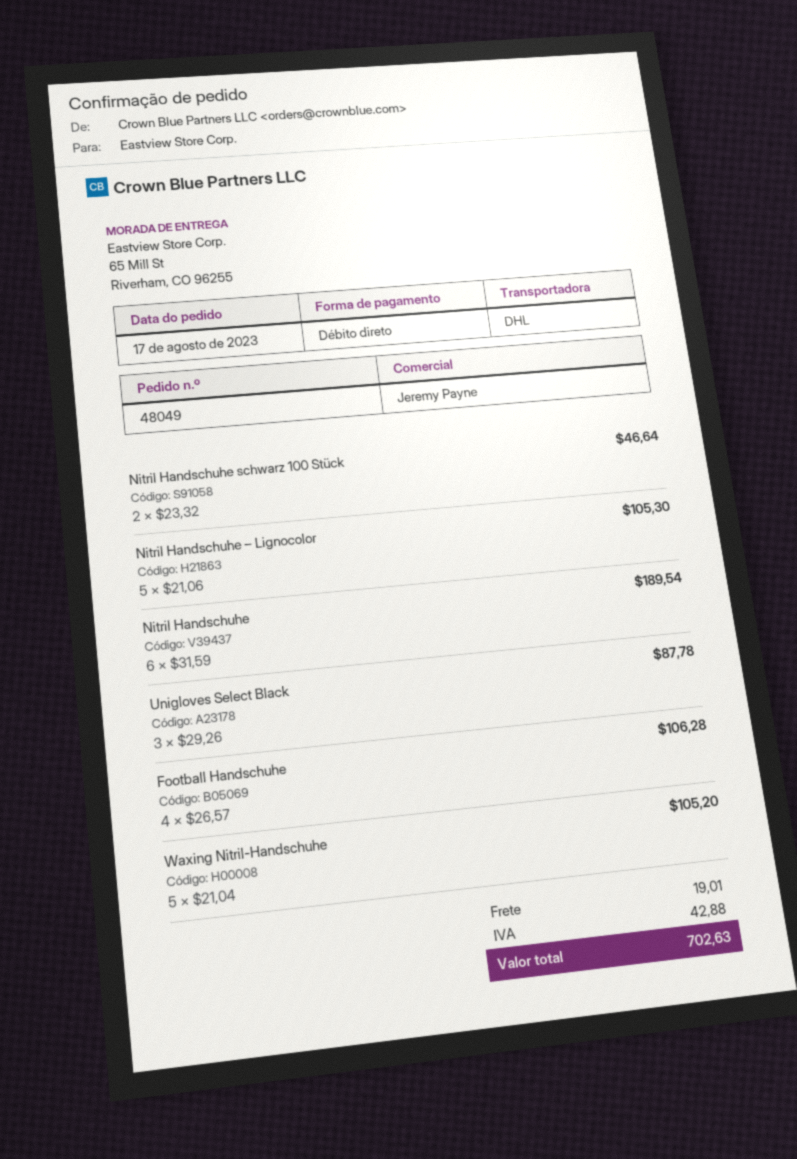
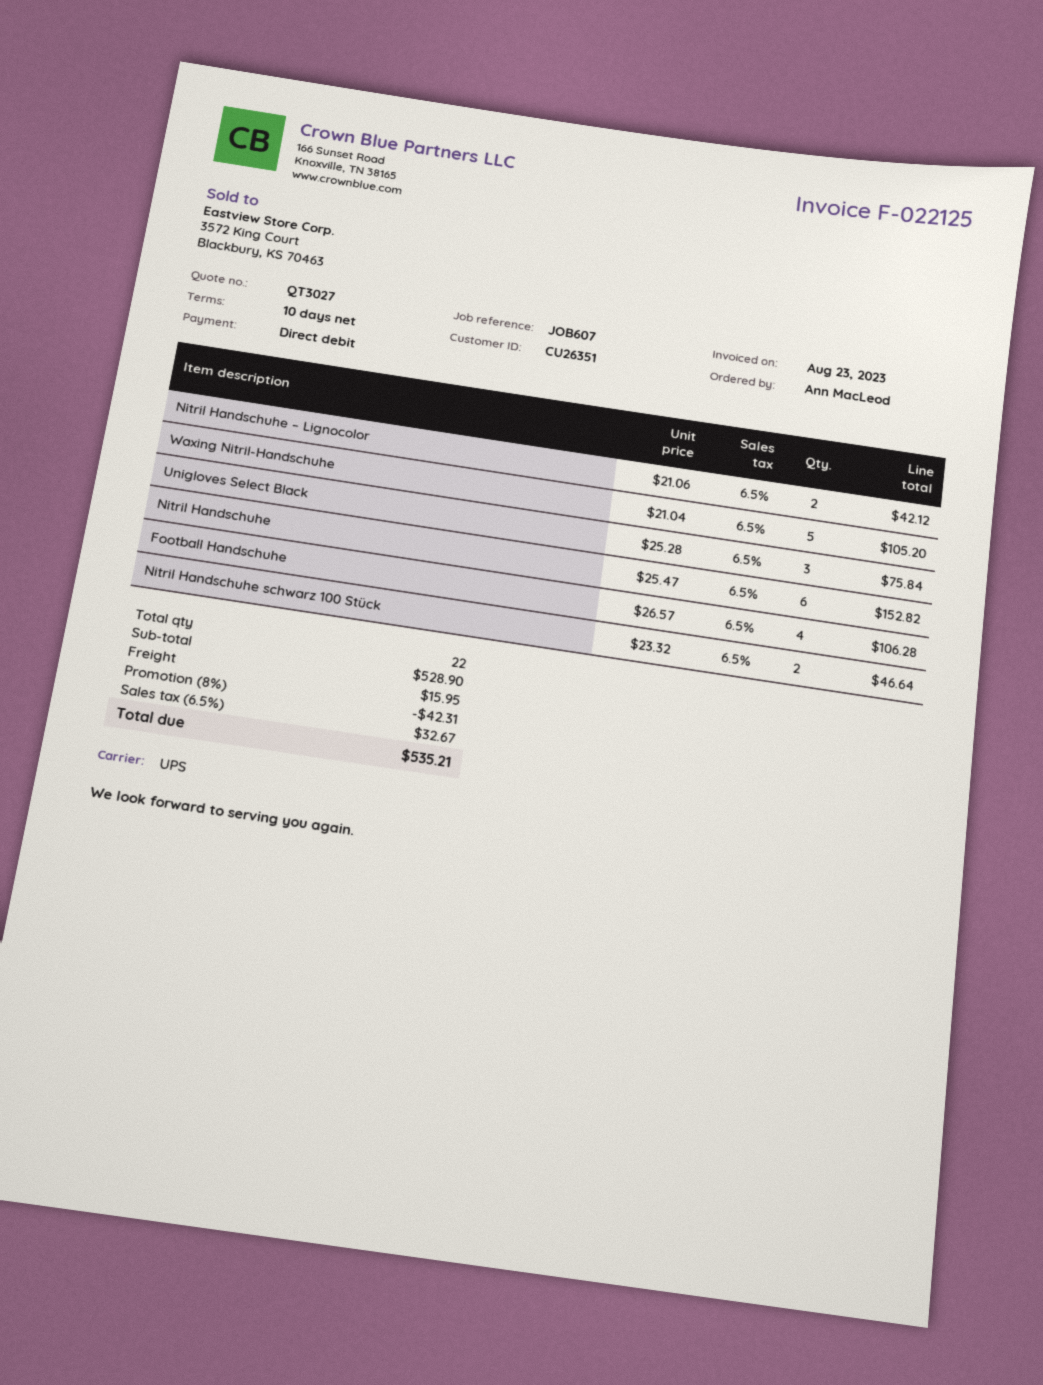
shipping method: DHL -> UPS
Nitril Handschuhe – Lignocolor: 5 x 21.06 = 105.30 -> 2 x 21.06 = 42.12
Nitril Handschuhe: 6 x 31.59 = 189.54 -> 6 x 25.47 = 152.82
Unigloves Select Black: 3 x 29.26 = 87.78 -> 3 x 25.28 = 75.84
discount: none -> 8% = 42.31
shipping: 19.01 -> 15.95
tax: 42.88 -> 32.67
total: 702.63 -> 535.21

